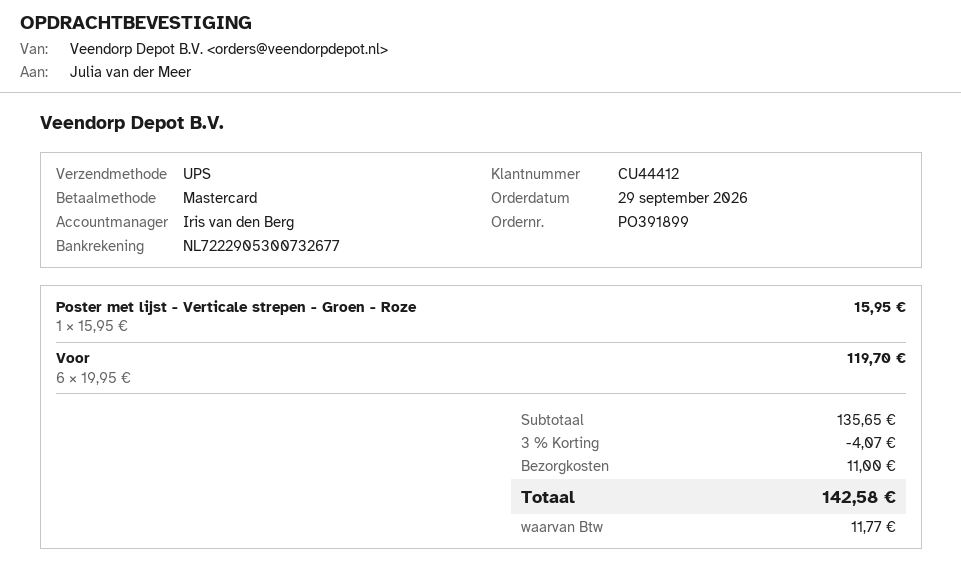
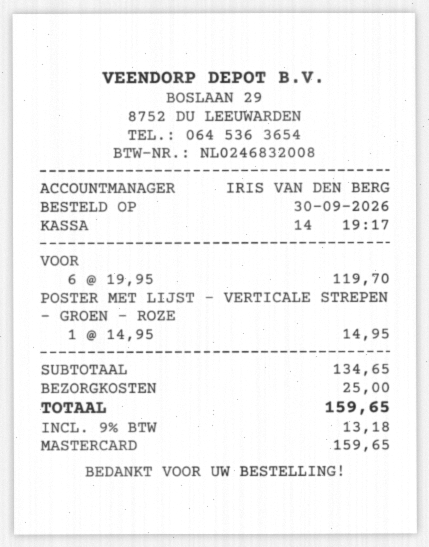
order date: 2026-09-29 -> 2026-09-30
Poster met lijst - Verticale strepen - Groen - Roze: 1 x 15.95 = 15.95 -> 1 x 14.95 = 14.95
subtotal: 135.65 -> 134.65
discount: 3% = 4.07 -> none
shipping: 11.00 -> 25.00
tax: 11.77 -> 13.18
total: 142.58 -> 159.65

